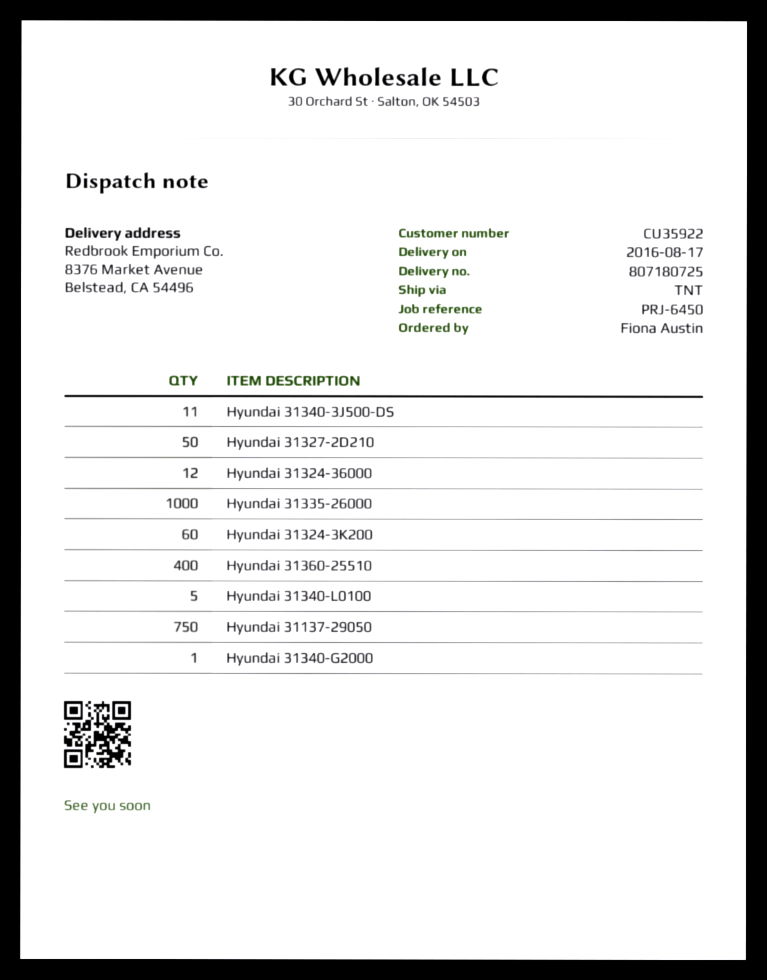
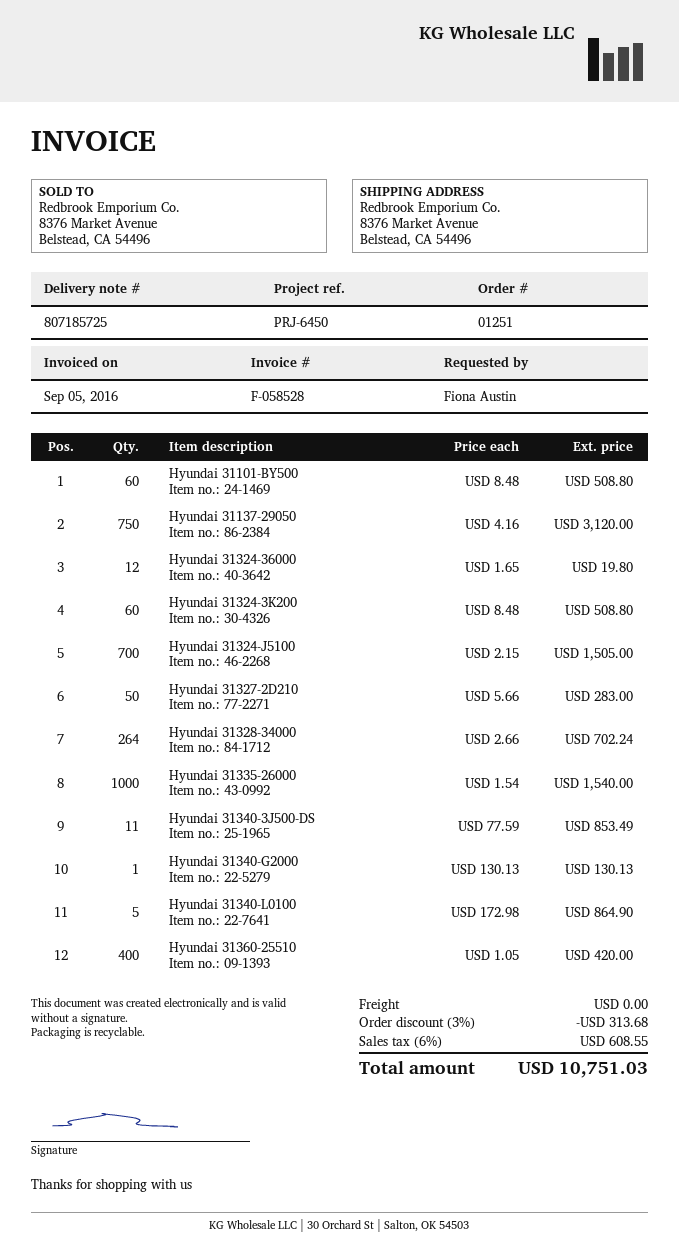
delivery note number: 807180725 -> 807185725
Hyundai 31101-BY500: none -> 60
Hyundai 31324-J5100: none -> 700
Hyundai 31328-34000: none -> 264

